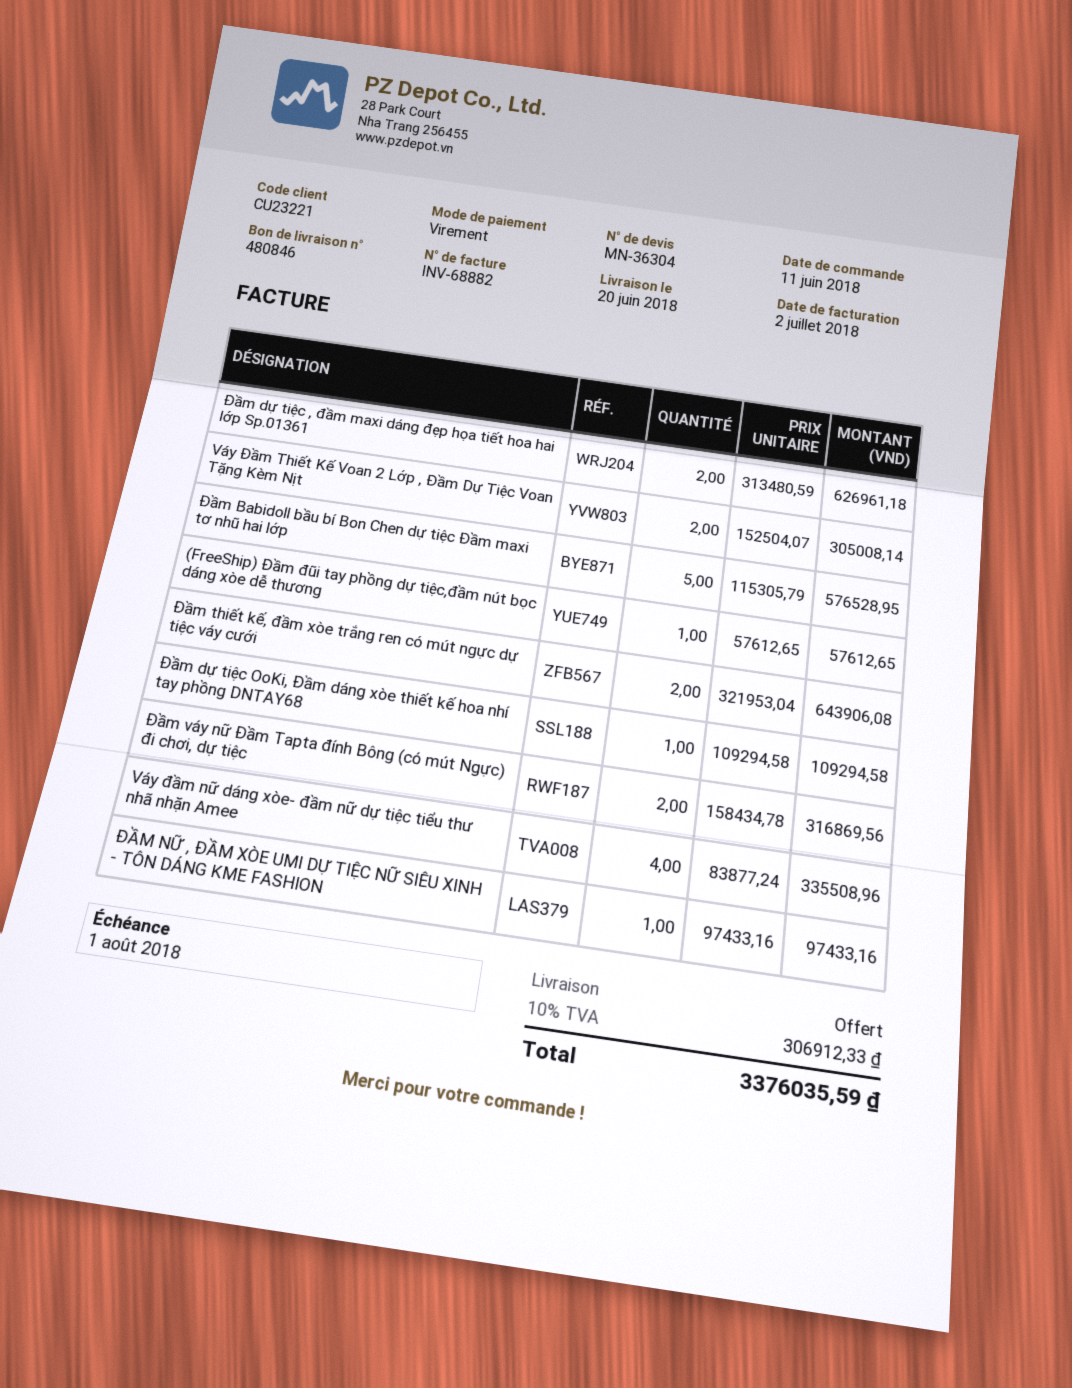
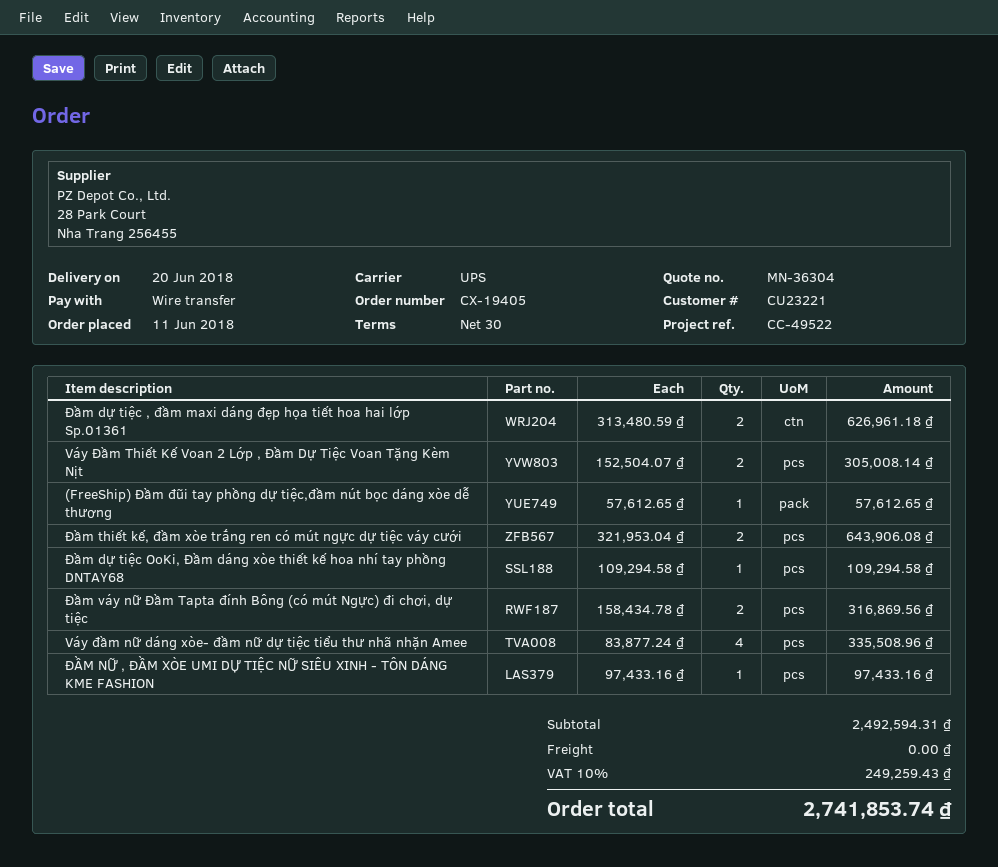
Đầm Babidoll bầu bí Bon Chen dự tiệc Đầm maxi tơ nhũ hai lớp: 5 x 115305.79 = 576528.95 -> none
tax: 10% = 306912.33 -> 10% = 249259.43
total: 3376035.59 -> 2741853.74

